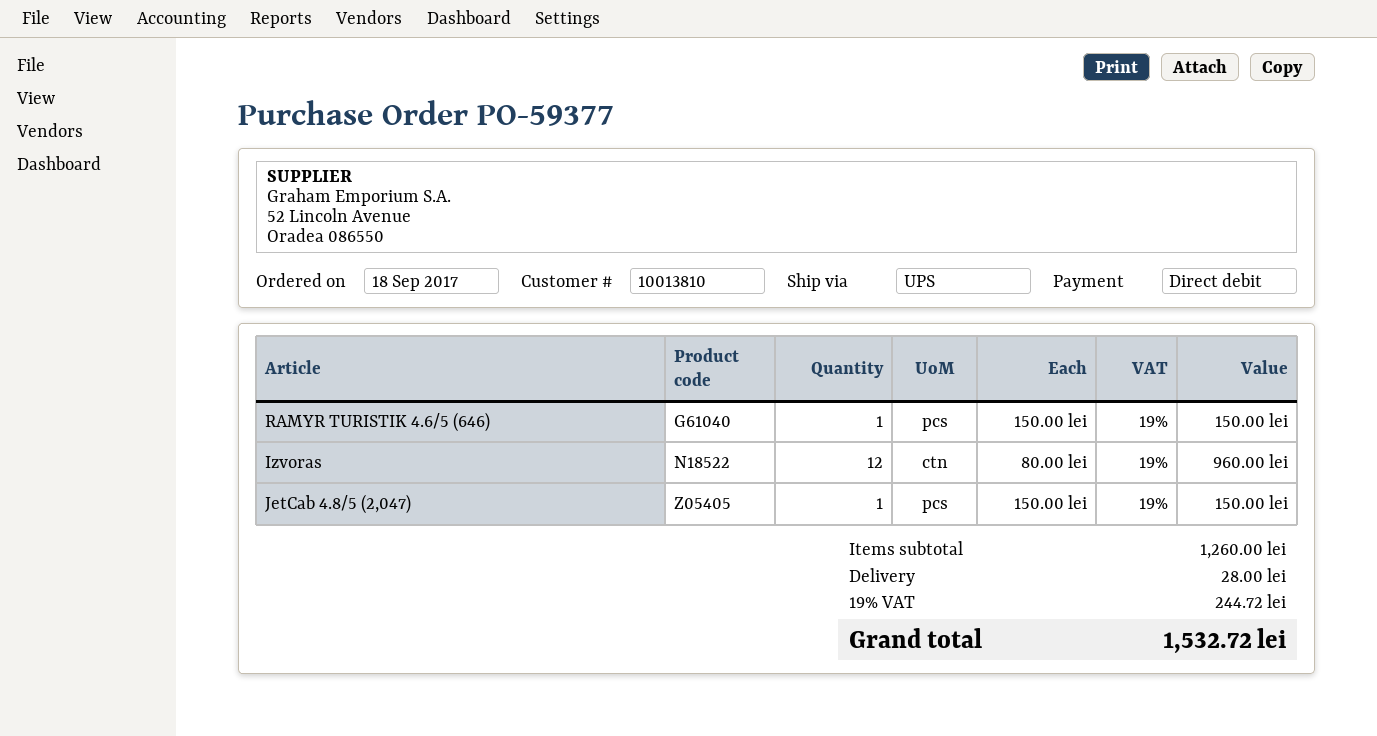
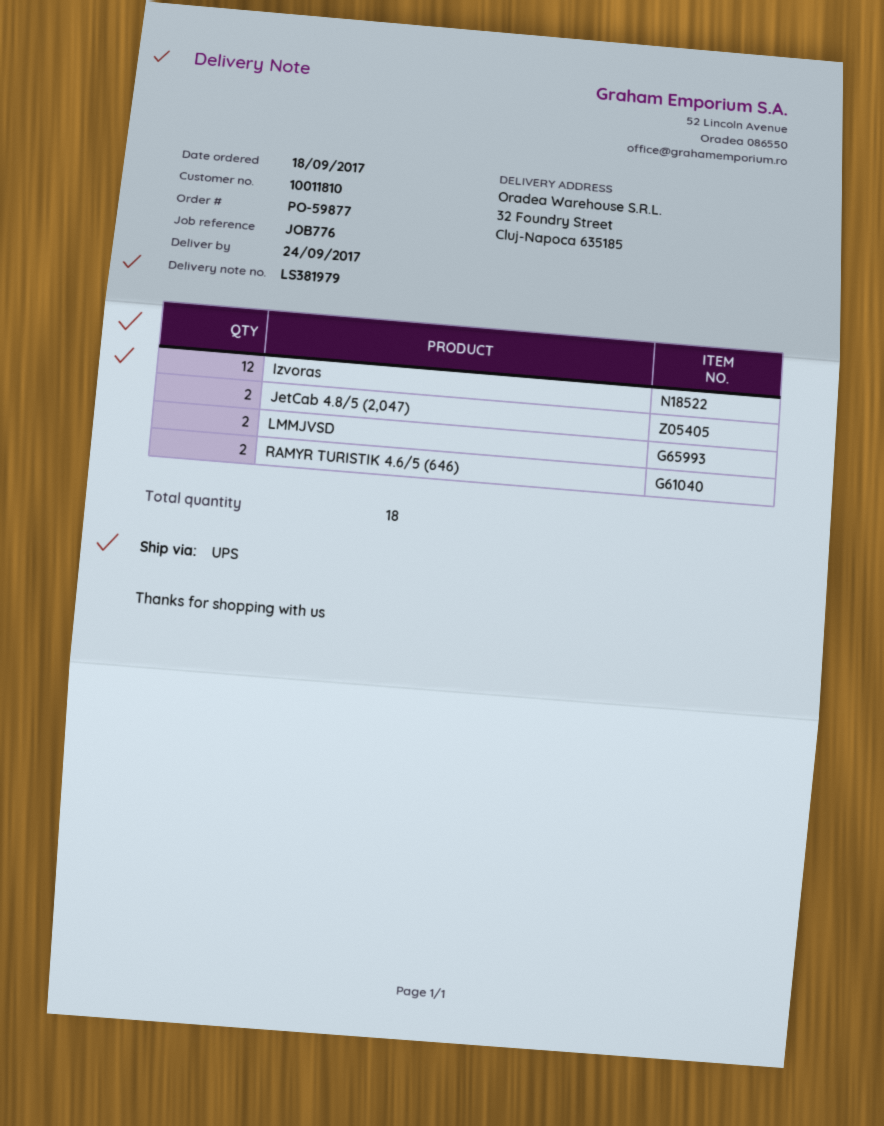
order number: PO-59377 -> PO-59877
customer number: 10013810 -> 10011810
RAMYR TURISTIK 4.6/5 (646): 1 -> 2
JetCab 4.8/5 (2,047): 1 -> 2
LMMJVSD: none -> 2

